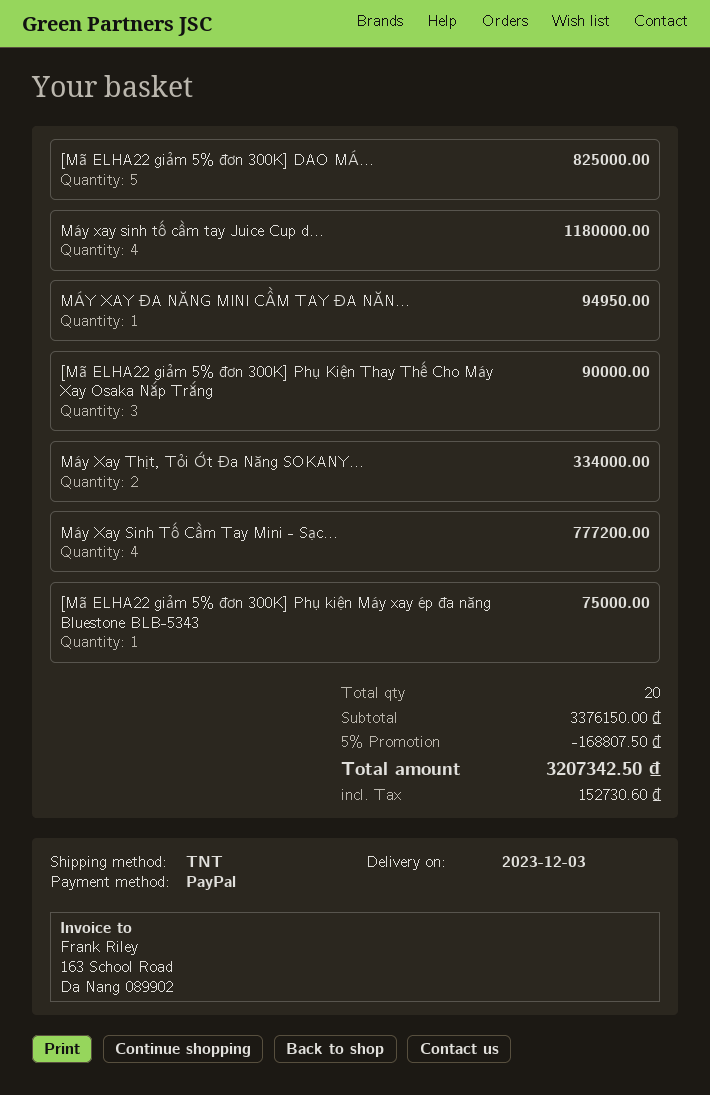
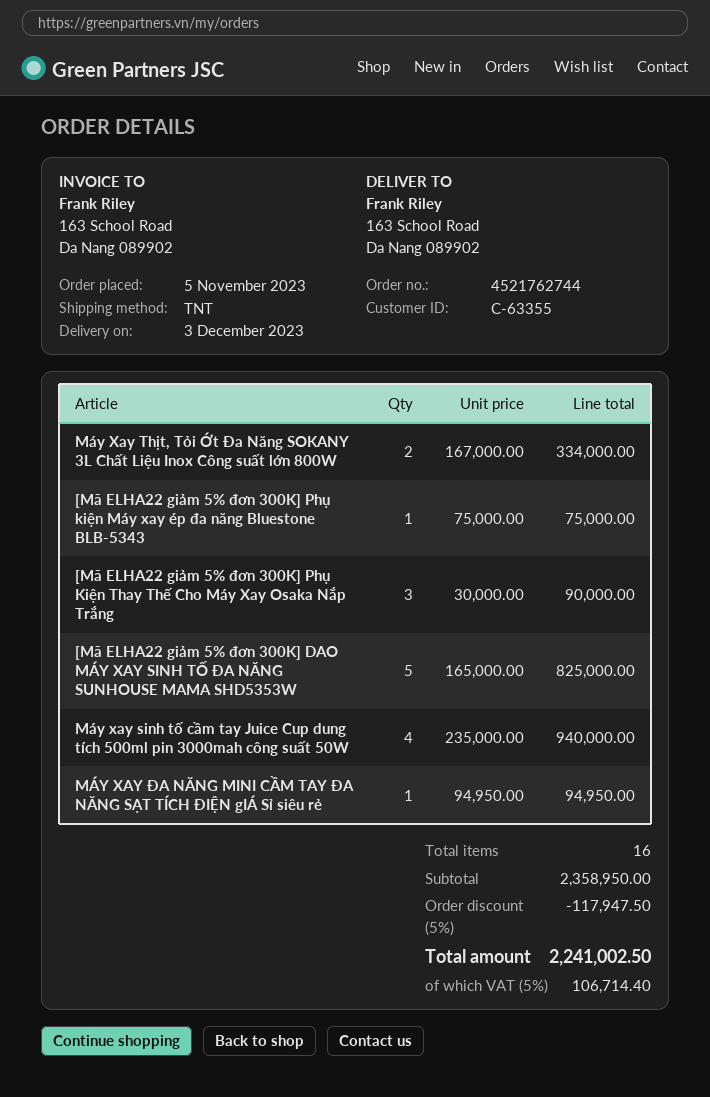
Máy xay sinh tố cầm tay Juice Cup d...: 4 for 1180000.00 -> 4 for 940000.00
Máy Xay Sinh Tố Cầm Tay Mini - Sạc...: 4 for 777200.00 -> none
total quantity: 20 -> 16
subtotal: 3376150.00 -> 2358950.00
discount: 5% = 168807.50 -> 5% = 117947.50
tax: 152730.60 -> 106714.40
total: 3207342.50 -> 2241002.50

